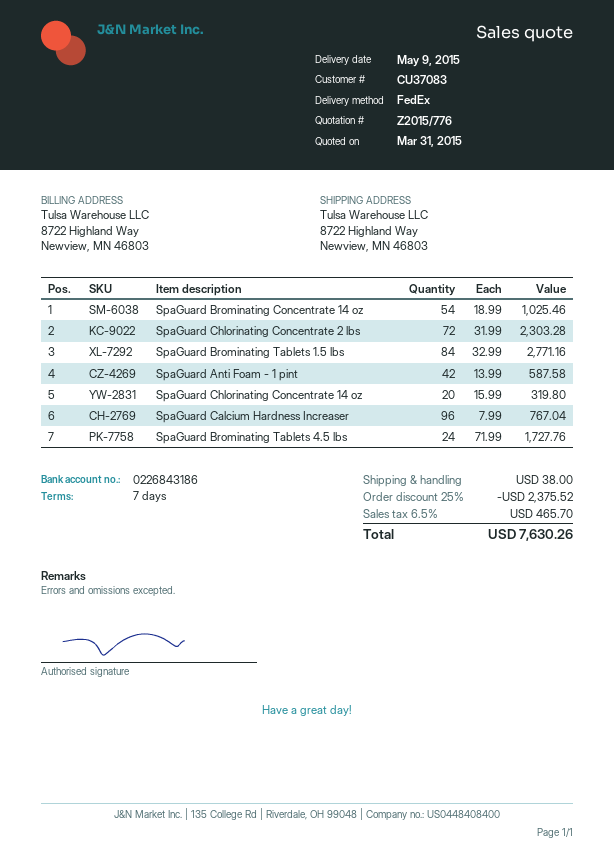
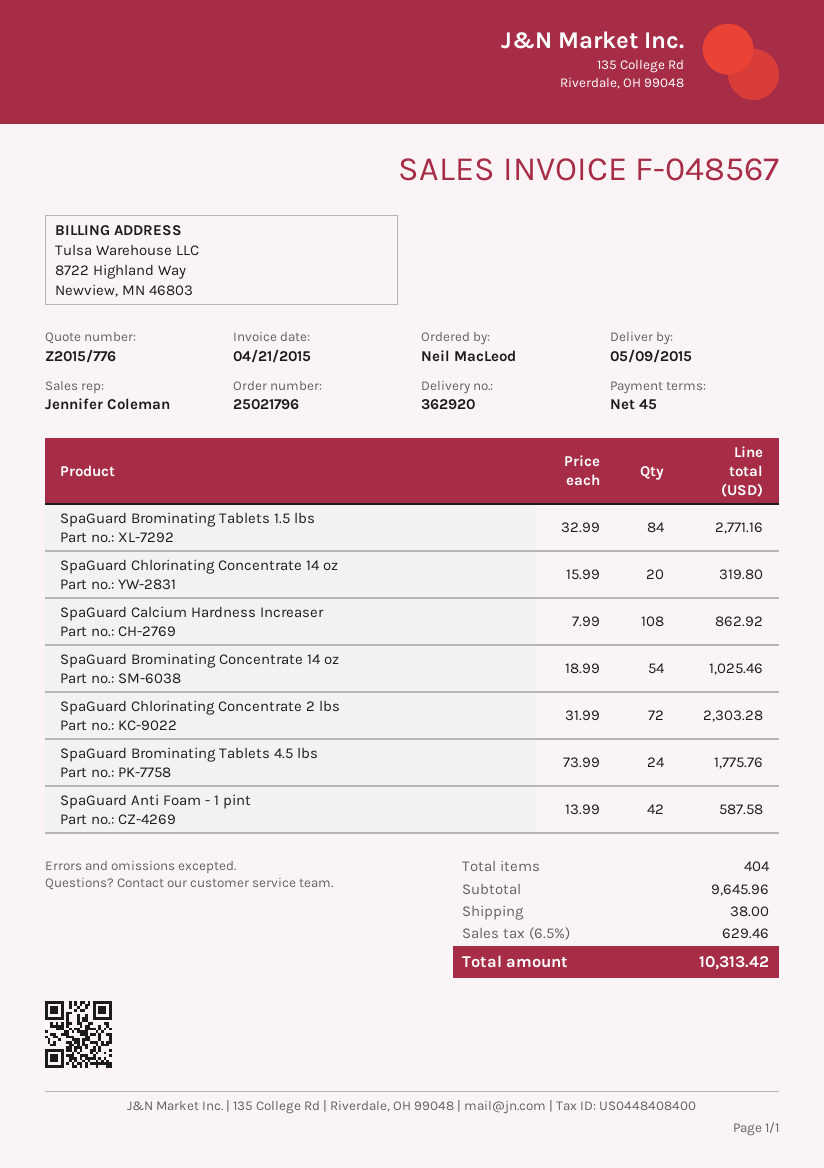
payment terms: 7 days -> 45 days
SpaGuard Calcium Hardness Increaser: 96 x 7.99 = 767.04 -> 108 x 7.99 = 862.92
SpaGuard Brominating Tablets 4.5 lbs: 24 x 71.99 = 1727.76 -> 24 x 73.99 = 1775.76
discount: 25% = 2375.52 -> none
tax: 6.5% = 465.70 -> 6.5% = 629.46
total: 7630.26 -> 10313.42

